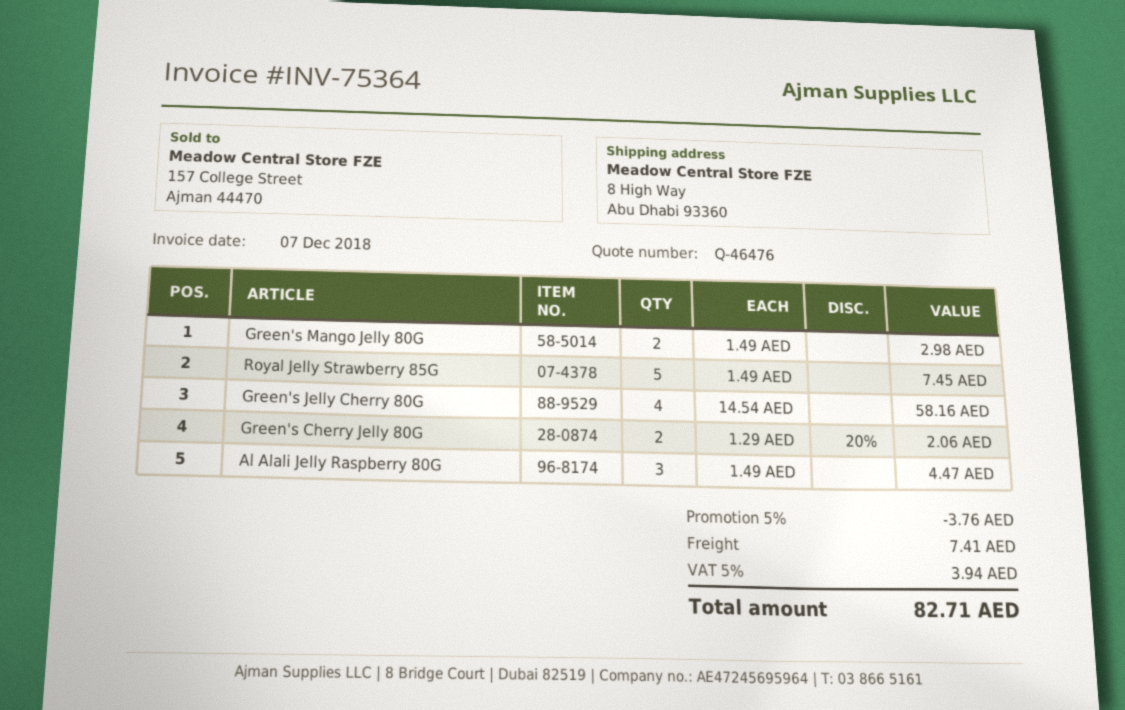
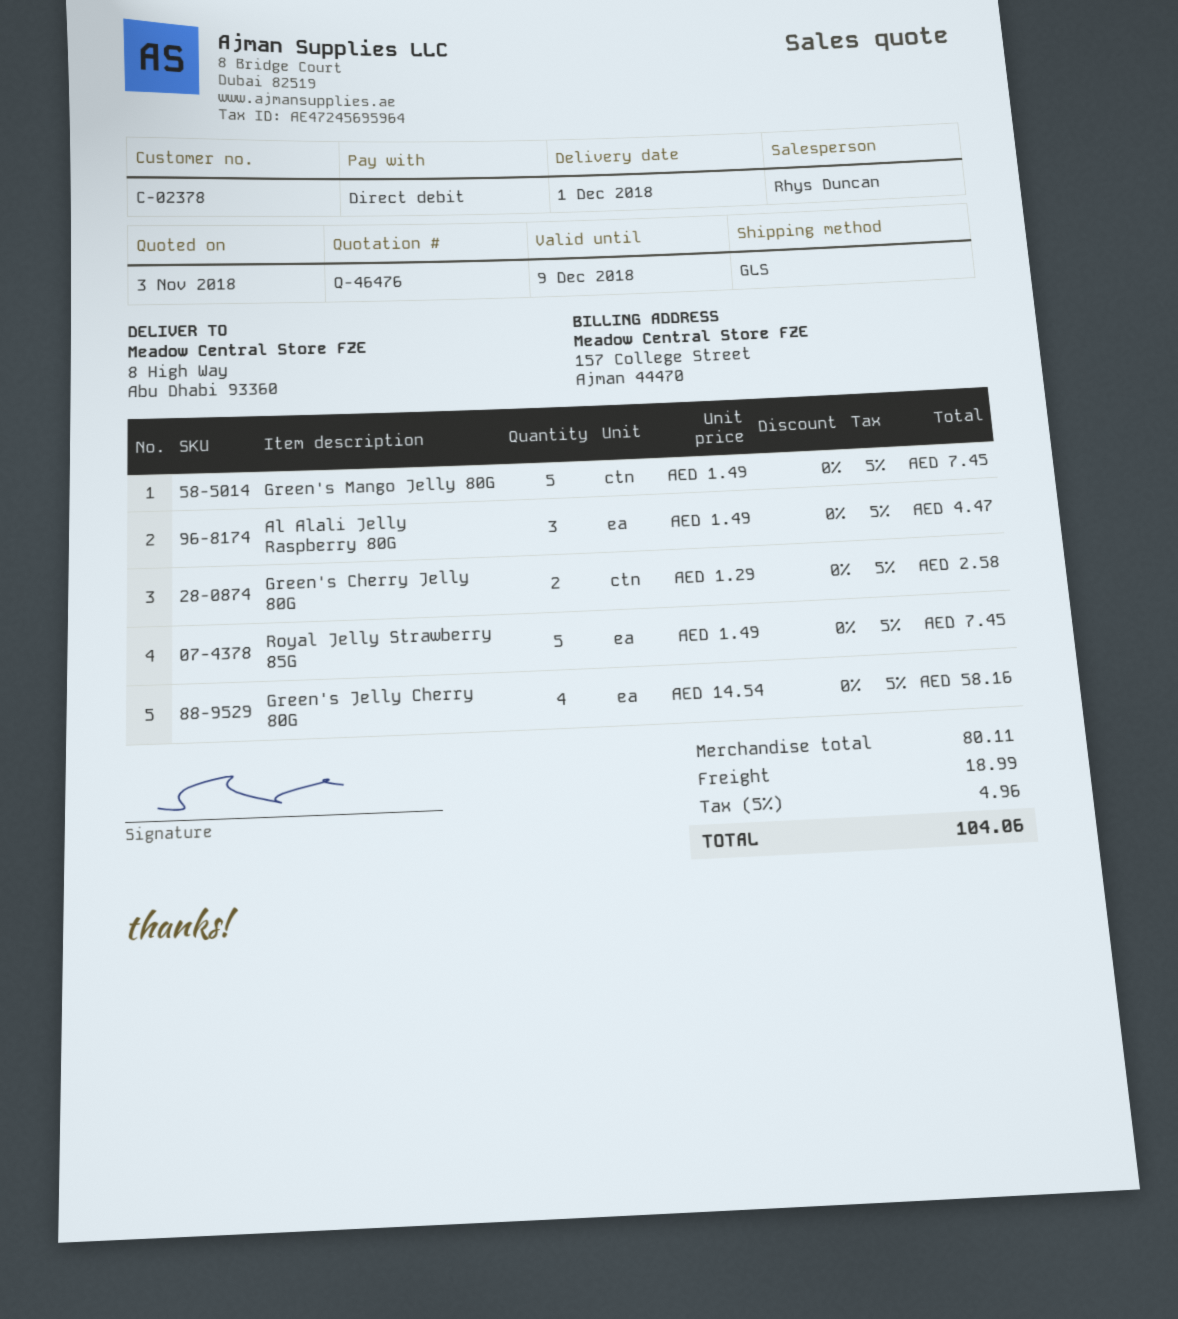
Green's Mango Jelly 80G: 2 x 1.49 = 2.98 -> 5 x 1.49 = 7.45
Green's Cherry Jelly 80G: 2 x 1.29 - 20% = 2.06 -> 2 x 1.29 = 2.58
discount: 5% = 3.76 -> none
shipping: 7.41 -> 18.99
tax: 5% = 3.94 -> 5% = 4.96
total: 82.71 -> 104.06

